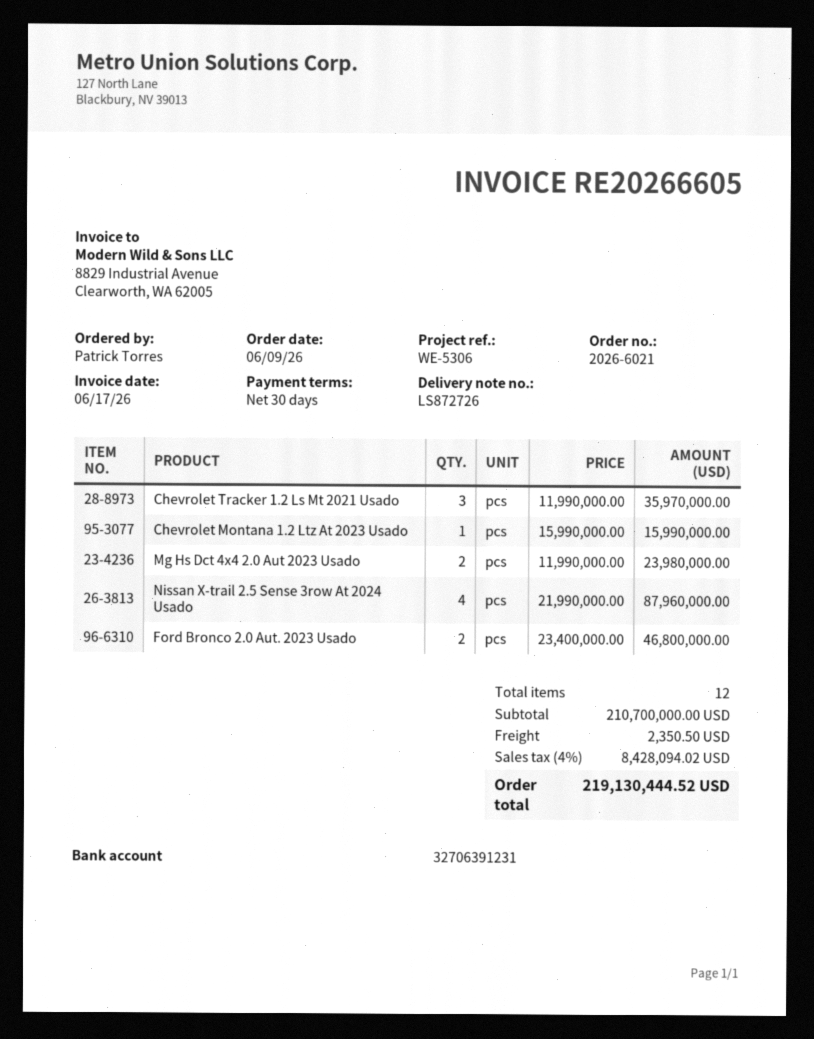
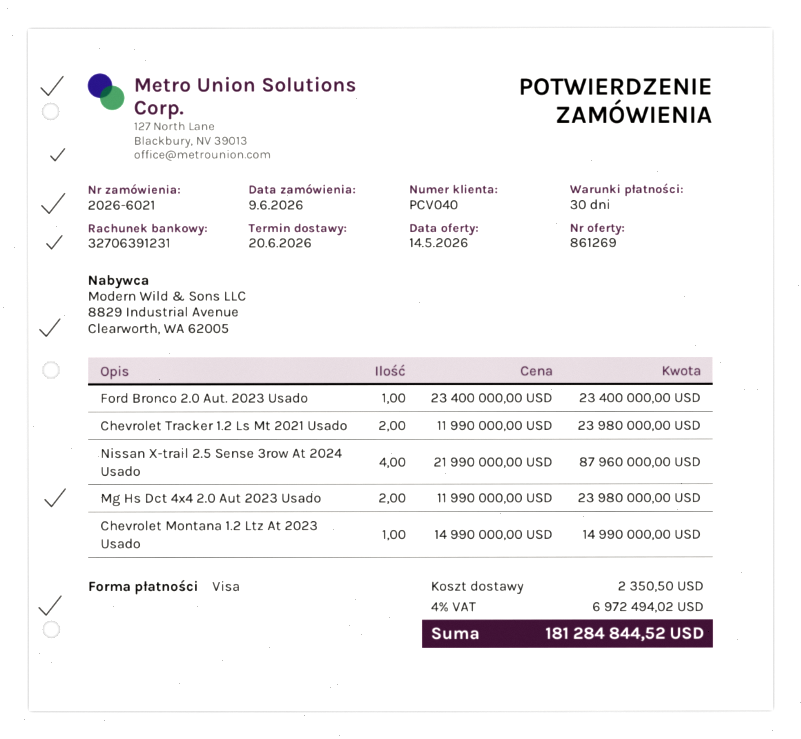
Chevrolet Tracker 1.2 Ls Mt 2021 Usado: 3 x 11990000.00 = 35970000.00 -> 2 x 11990000.00 = 23980000.00
Chevrolet Montana 1.2 Ltz At 2023 Usado: 1 x 15990000.00 = 15990000.00 -> 1 x 14990000.00 = 14990000.00
Ford Bronco 2.0 Aut. 2023 Usado: 2 x 23400000.00 = 46800000.00 -> 1 x 23400000.00 = 23400000.00
tax: 4% = 8428094.02 -> 4% = 6972494.02
total: 219130444.52 -> 181284844.52

